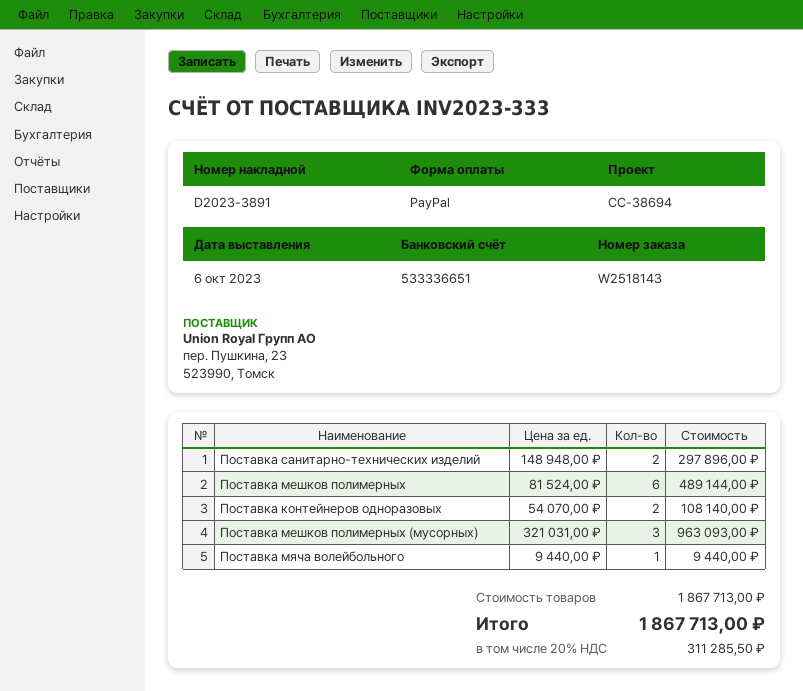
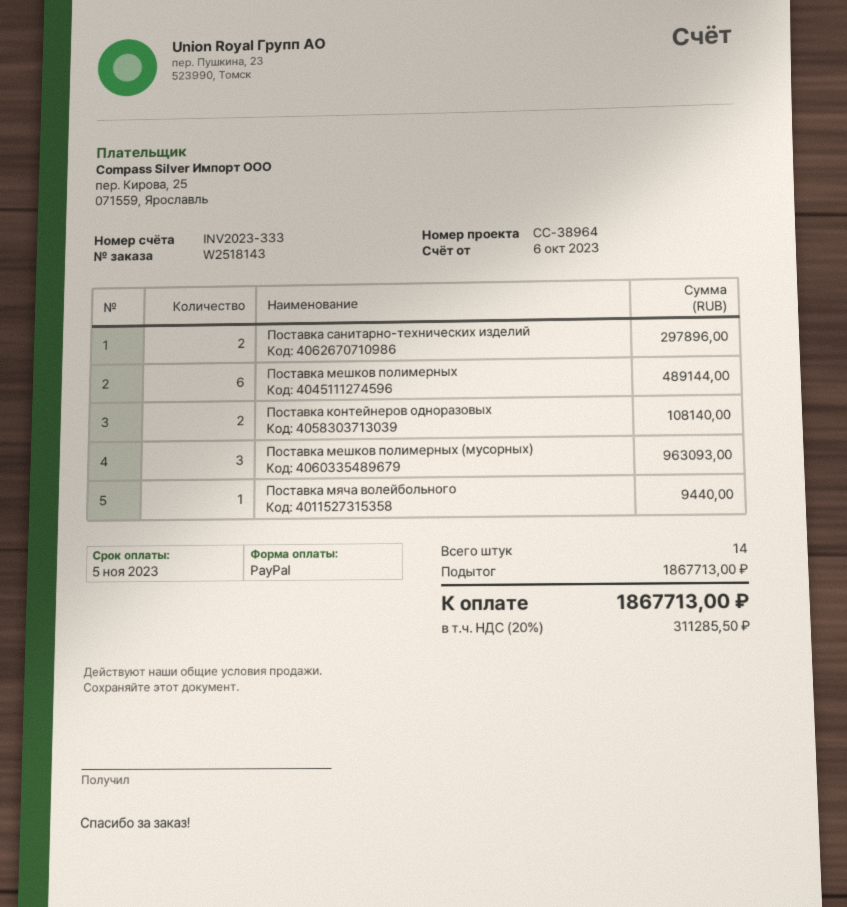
reference: CC-38694 -> CC-38964

